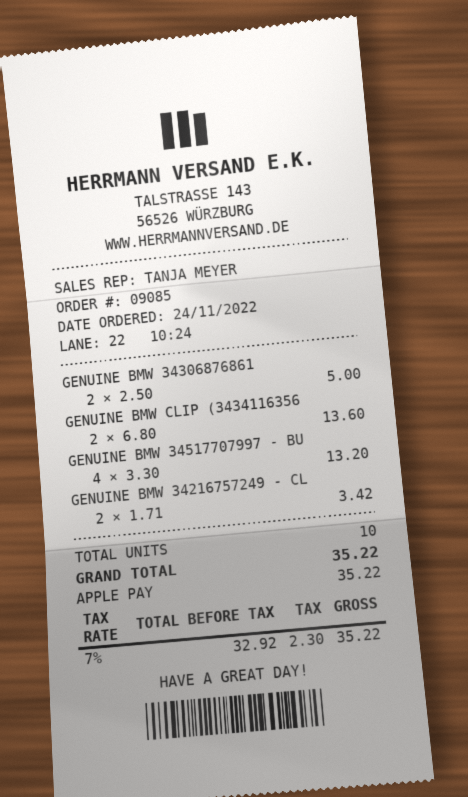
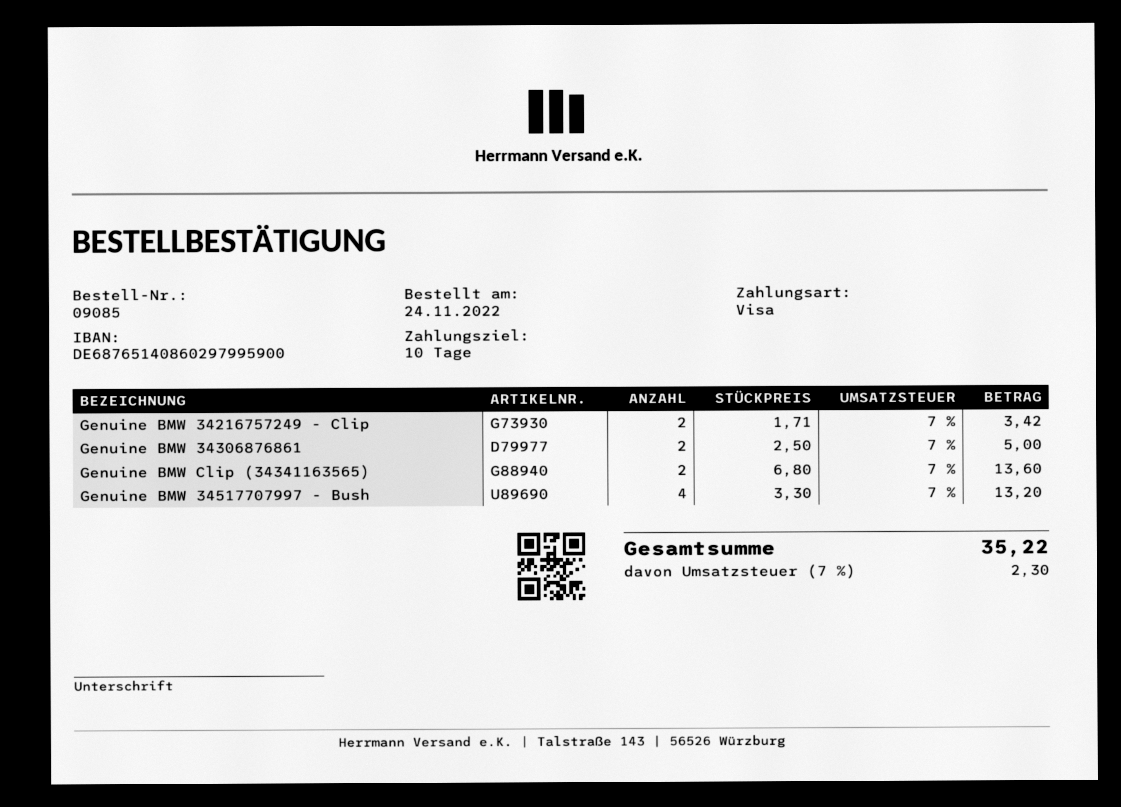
payment method: Apple Pay -> Visa

